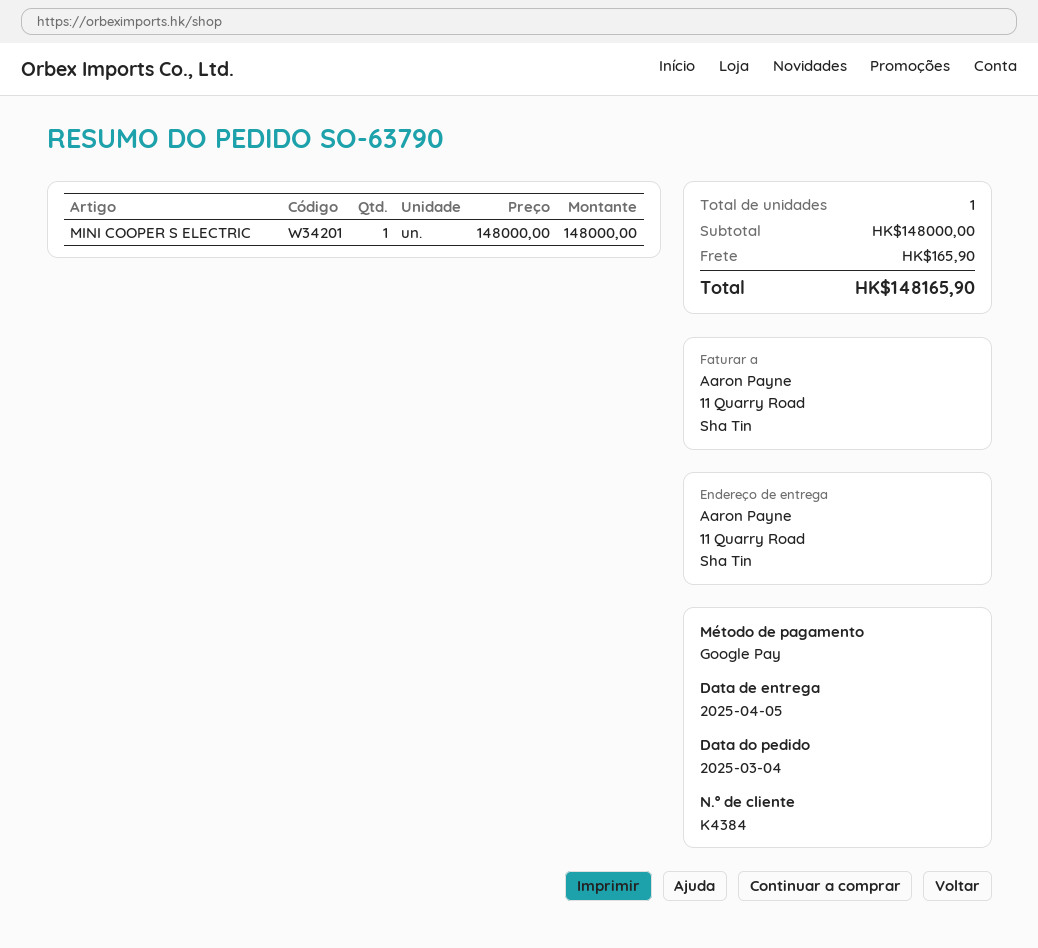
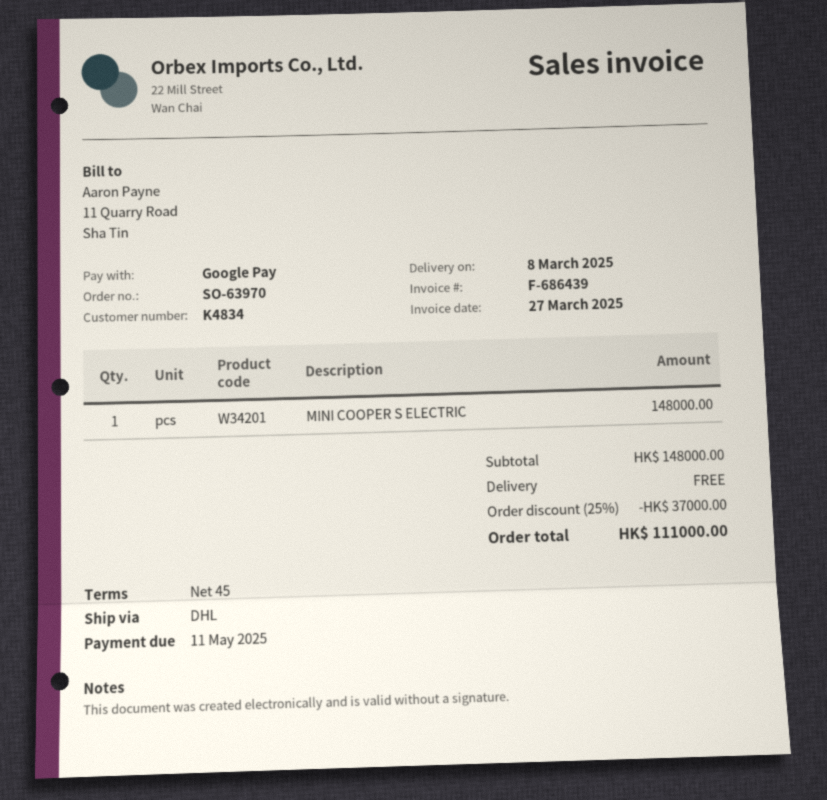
order number: SO-63790 -> SO-63970
delivery date: 2025-04-05 -> 2025-03-08
customer number: K4384 -> K4834
discount: none -> 25% = 37000.00
shipping: 165.90 -> 0.00
total: 148165.90 -> 111000.00

